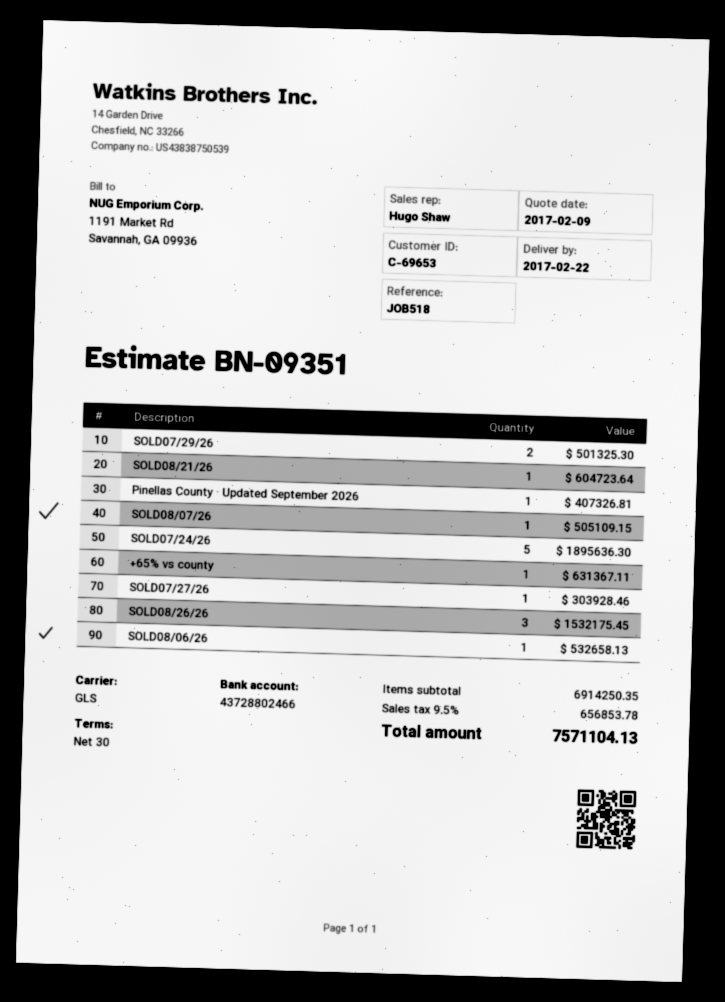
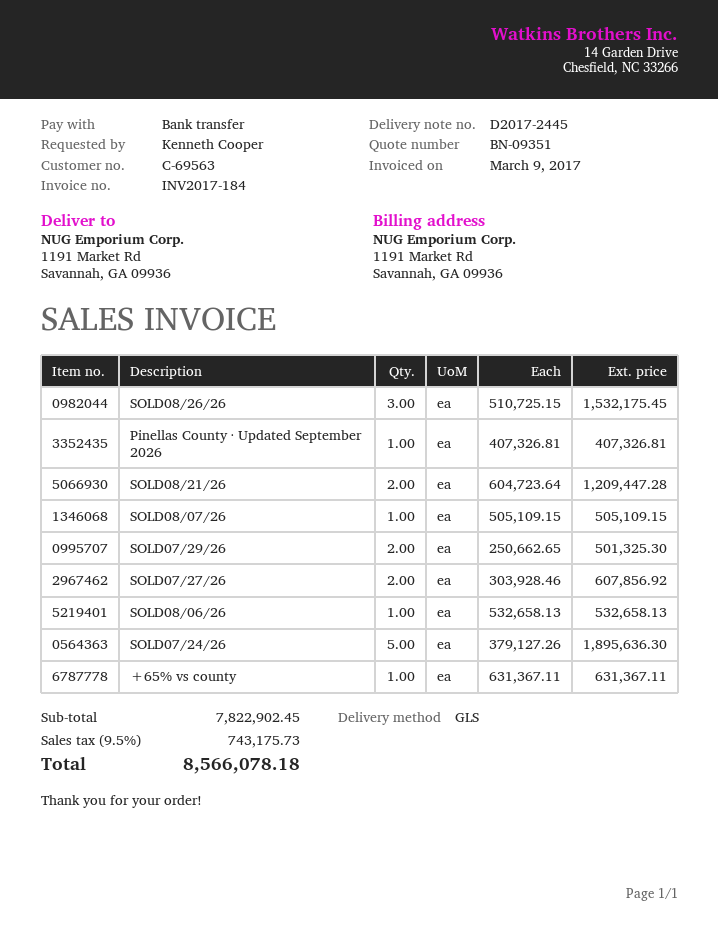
customer number: C-69653 -> C-69563
SOLD08/21/26: 1 for 604723.64 -> 2 for 1209447.28
SOLD07/27/26: 1 for 303928.46 -> 2 for 607856.92
subtotal: 6914250.35 -> 7822902.45
tax: 9.5% = 656853.78 -> 9.5% = 743175.73
total: 7571104.13 -> 8566078.18

